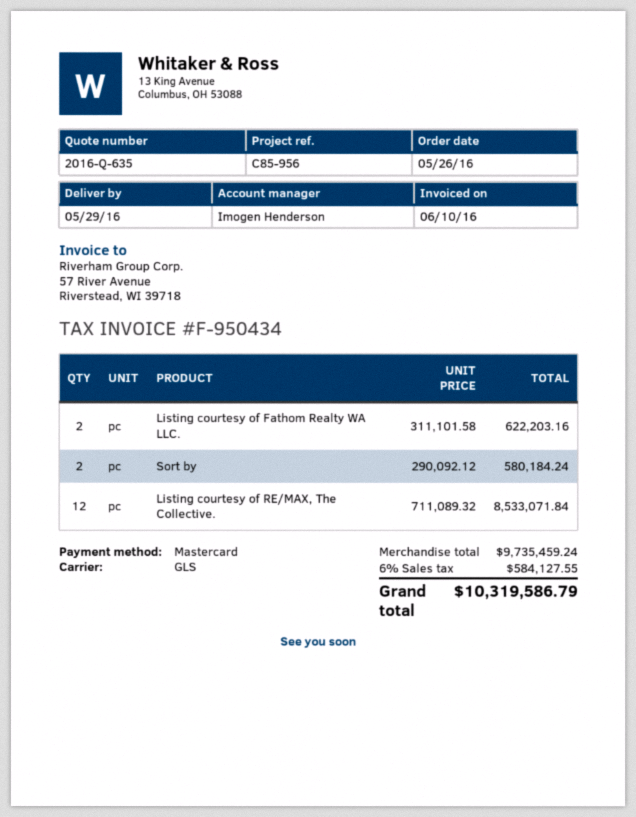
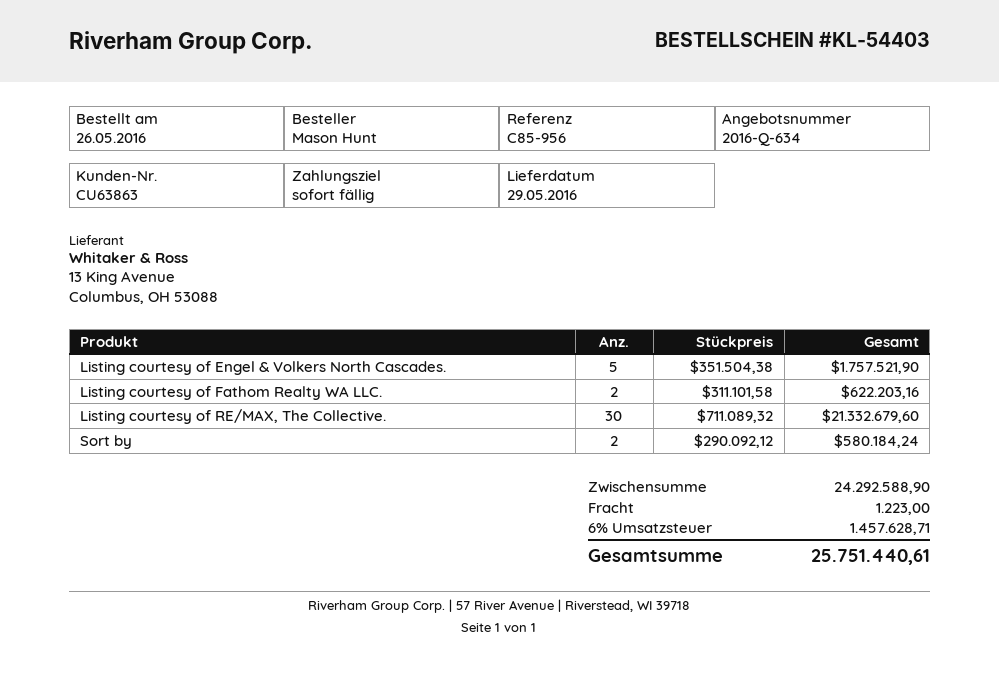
quote number: 2016-Q-635 -> 2016-Q-634
Listing courtesy of RE/MAX, The Collective.: 12 x 711089.32 = 8533071.84 -> 30 x 711089.32 = 21332679.60
Listing courtesy of Engel & Volkers North Cascades.: none -> 5 x 351504.38 = 1757521.90
subtotal: 9735459.24 -> 24292588.90
shipping: none -> 1223.00
tax: 6% = 584127.55 -> 6% = 1457628.71
total: 10319586.79 -> 25751440.61

